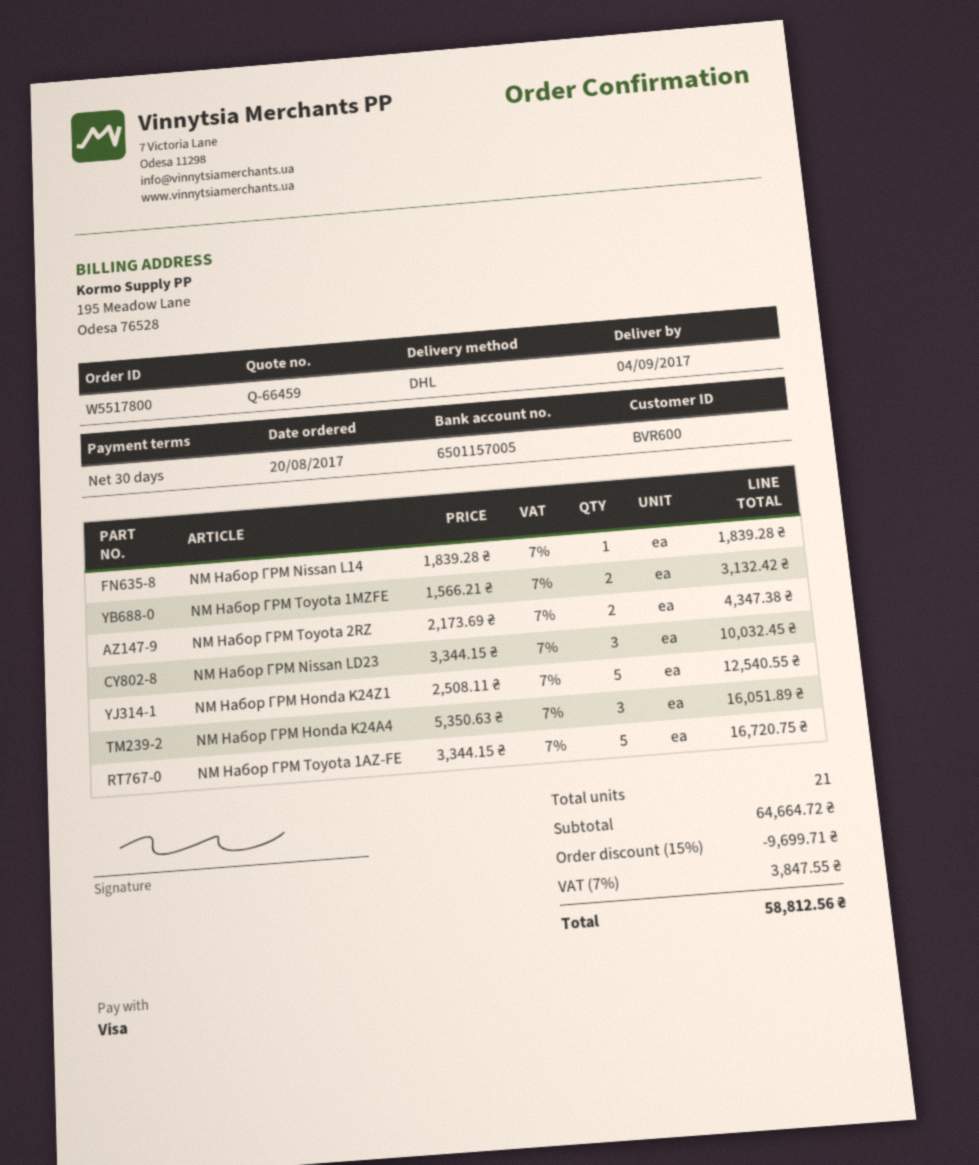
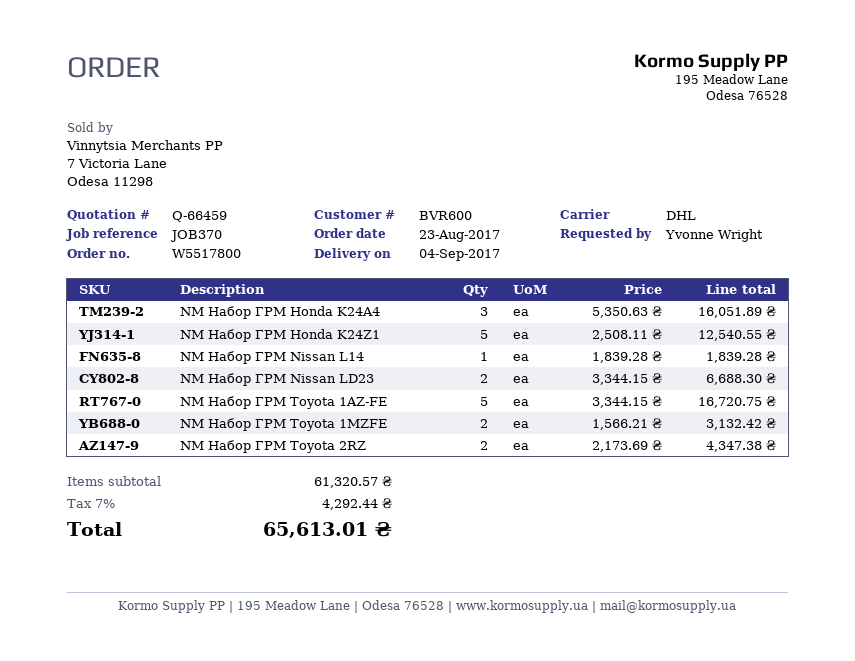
order date: 2017-08-20 -> 2017-08-23
NM Набор ГРМ Nissan LD23: 3 x 3344.15 = 10032.45 -> 2 x 3344.15 = 6688.30
subtotal: 64664.72 -> 61320.57
discount: 15% = 9699.71 -> none
tax: 7% = 3847.55 -> 7% = 4292.44
total: 58812.56 -> 65613.01

